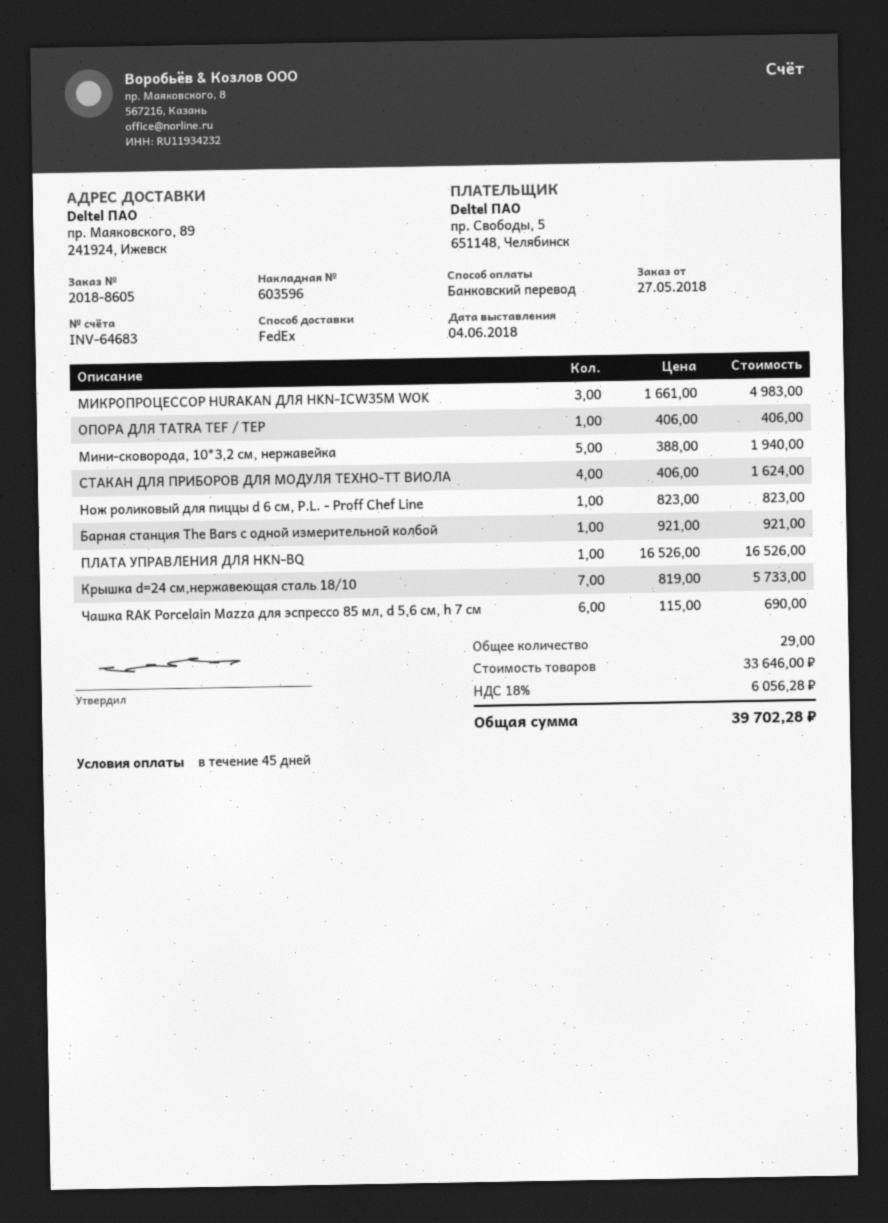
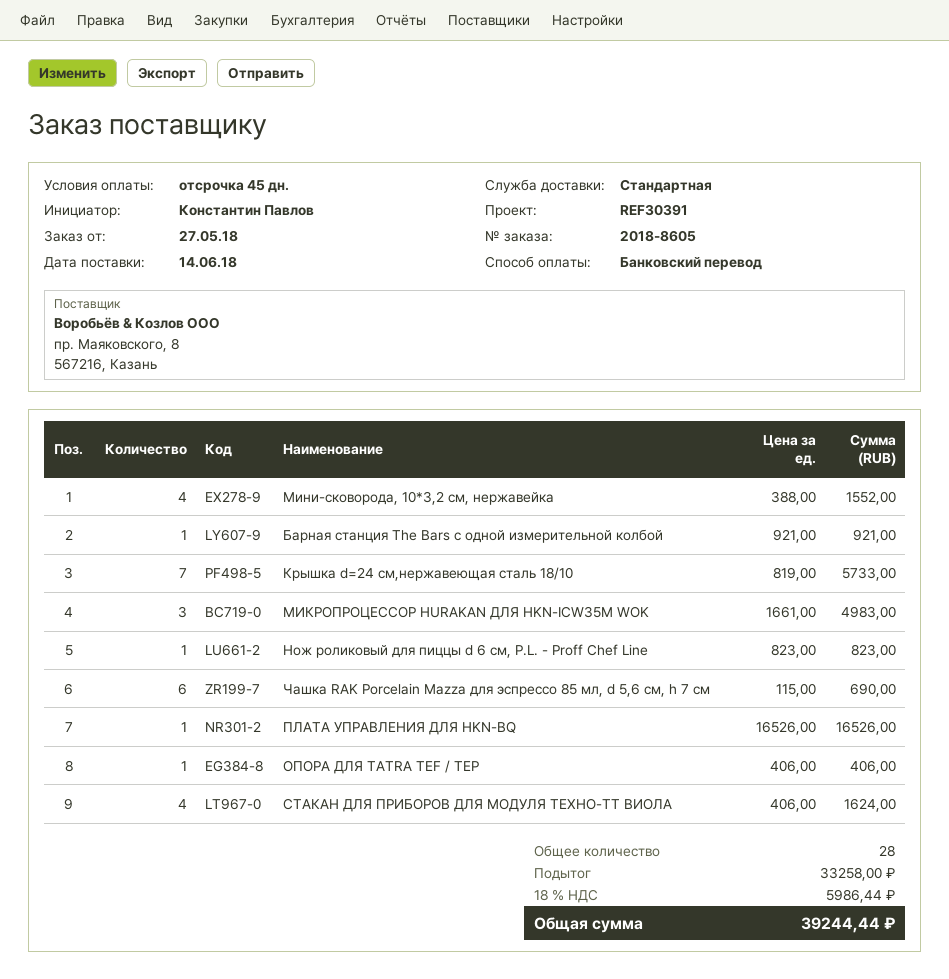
shipping method: FedEx -> standard
Мини-сковорода, 10*3,2 см, нержавейка: 5 x 388.00 = 1940.00 -> 4 x 388.00 = 1552.00
total quantity: 29 -> 28
subtotal: 33646.00 -> 33258.00
tax: 18% = 6056.28 -> 18% = 5986.44
total: 39702.28 -> 39244.44

